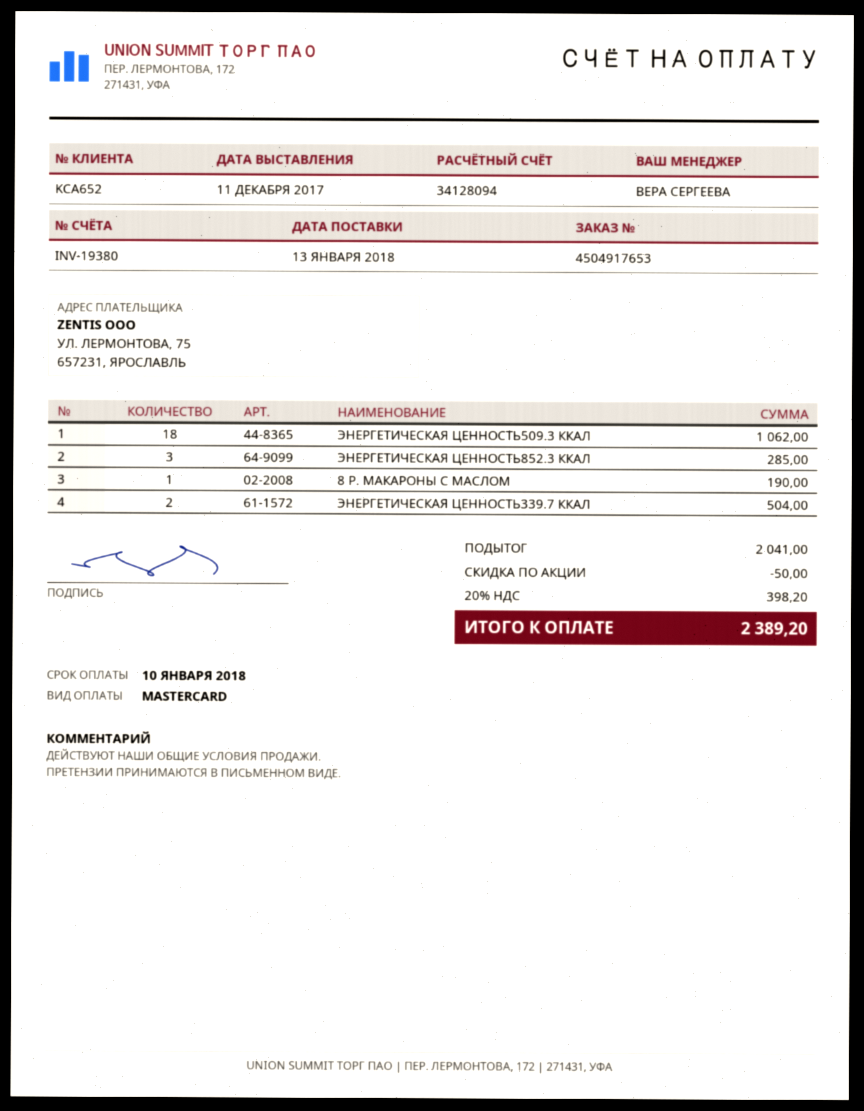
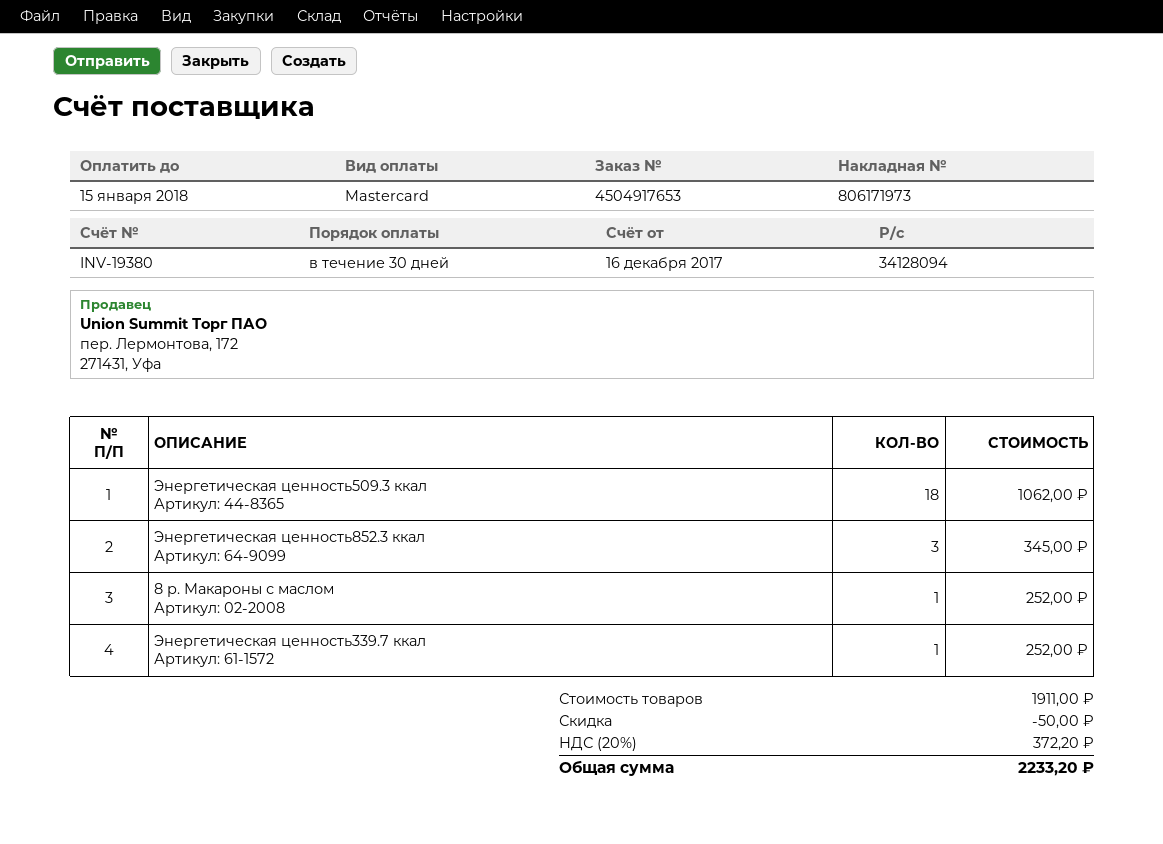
invoice date: 2017-12-11 -> 2017-12-16
due date: 2018-01-10 -> 2018-01-15
ЭНЕРГЕТИЧЕСКАЯ ЦЕННОСТЬ852.3 ККАЛ: 3 for 285.00 -> 3 for 345.00
8 Р. МАКАРОНЫ С МАСЛОМ: 1 for 190.00 -> 1 for 252.00
ЭНЕРГЕТИЧЕСКАЯ ЦЕННОСТЬ339.7 ККАЛ: 2 for 504.00 -> 1 for 252.00
subtotal: 2041.00 -> 1911.00
tax: 20% = 398.20 -> 20% = 372.20
total: 2389.20 -> 2233.20

